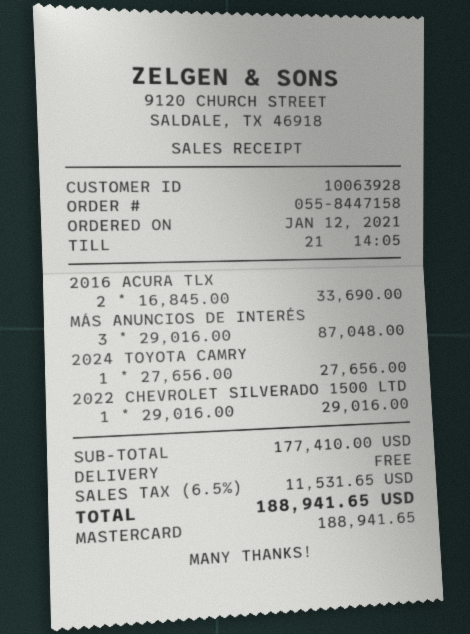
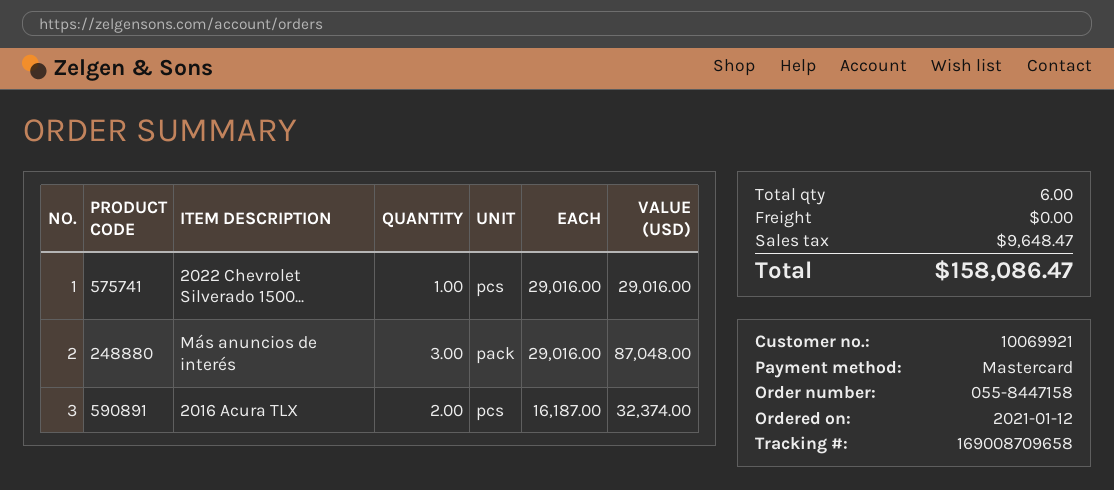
customer number: 10063928 -> 10069921
2016 ACURA TLX: 2 x 16845.00 = 33690.00 -> 2 x 16187.00 = 32374.00
2024 TOYOTA CAMRY: 1 x 27656.00 = 27656.00 -> none
tax: 11531.65 -> 9648.47
total: 188941.65 -> 158086.47

